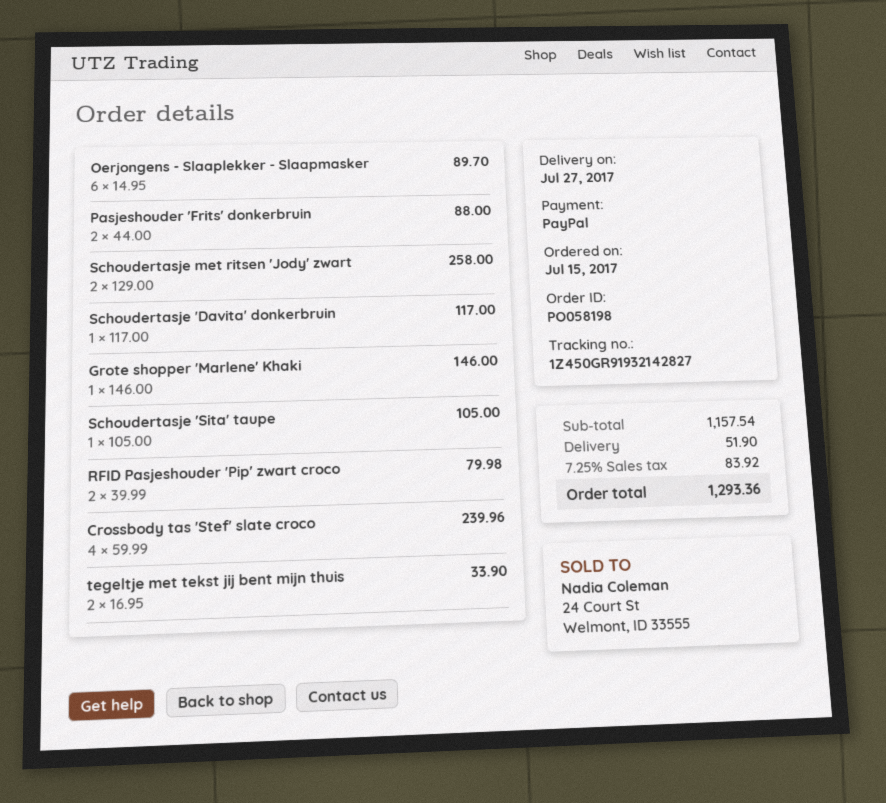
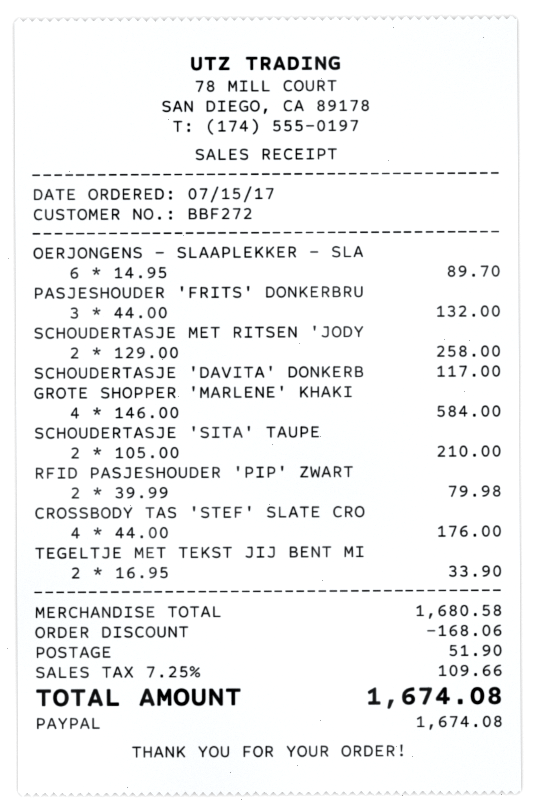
Pasjeshouder 'Frits' donkerbruin: 2 x 44.00 = 88.00 -> 3 x 44.00 = 132.00
Grote shopper 'Marlene' Khaki: 1 x 146.00 = 146.00 -> 4 x 146.00 = 584.00
Schoudertasje 'Sita' taupe: 1 x 105.00 = 105.00 -> 2 x 105.00 = 210.00
Crossbody tas 'Stef' slate croco: 4 x 59.99 = 239.96 -> 4 x 44.00 = 176.00
subtotal: 1157.54 -> 1680.58
discount: none -> 168.06
tax: 7.25% = 83.92 -> 7.25% = 109.66
total: 1293.36 -> 1674.08

